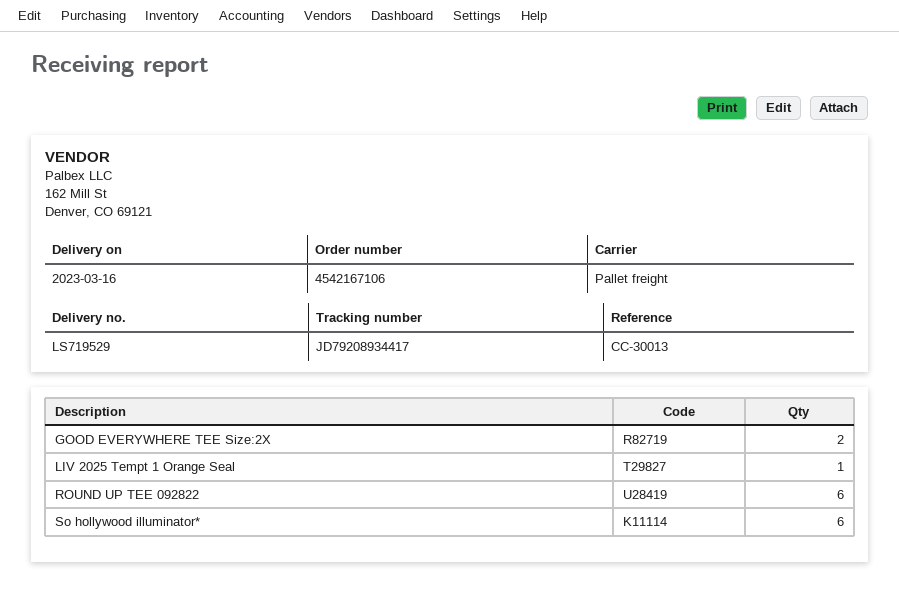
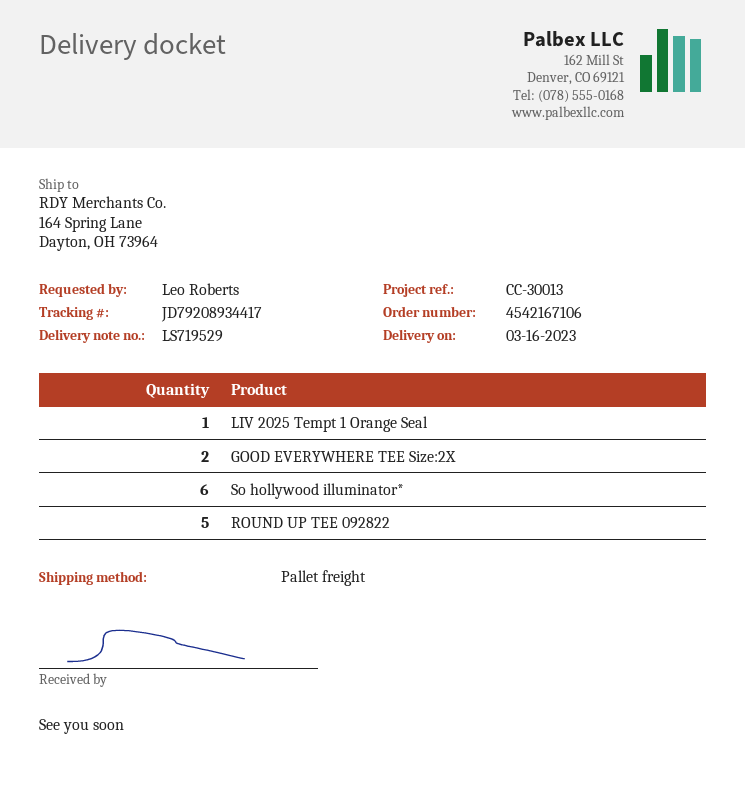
ROUND UP TEE 092822: 6 -> 5

